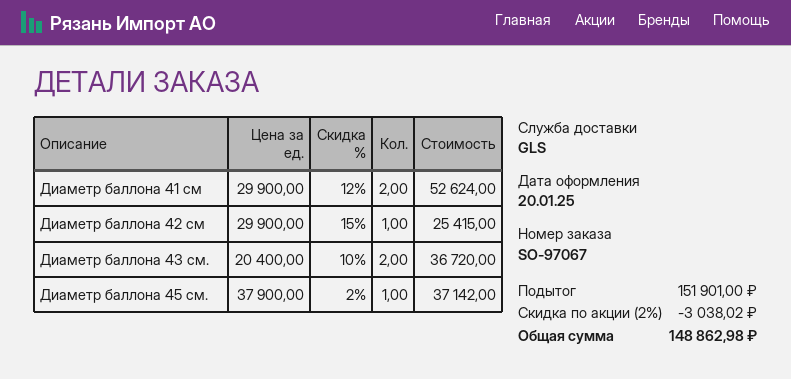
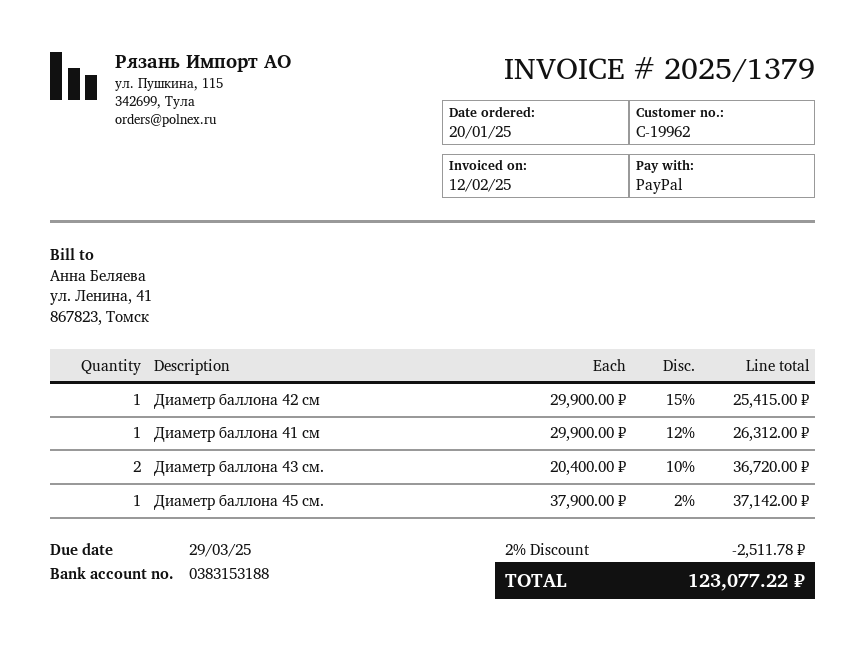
Диаметр баллона 41 см: 2 x 29900.00 - 12% = 52624.00 -> 1 x 29900.00 - 12% = 26312.00
discount: 2% = 3038.02 -> 2% = 2511.78
total: 148862.98 -> 123077.22

